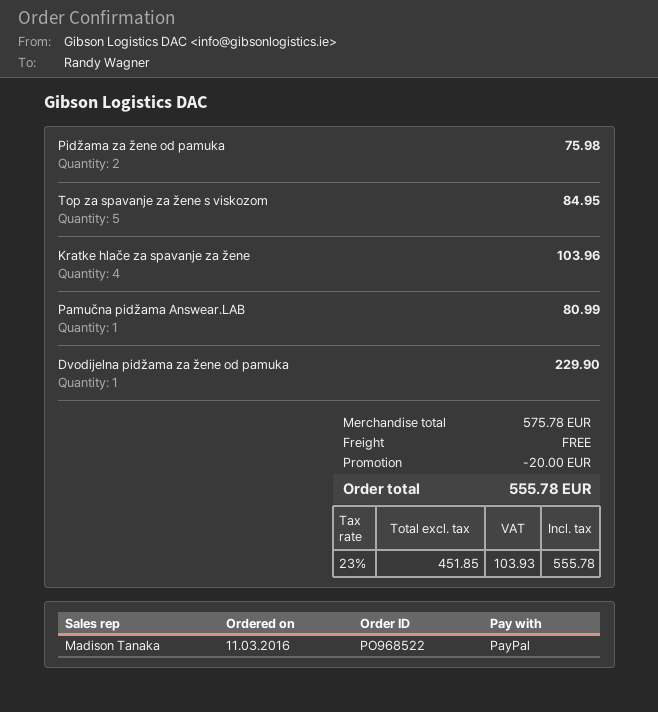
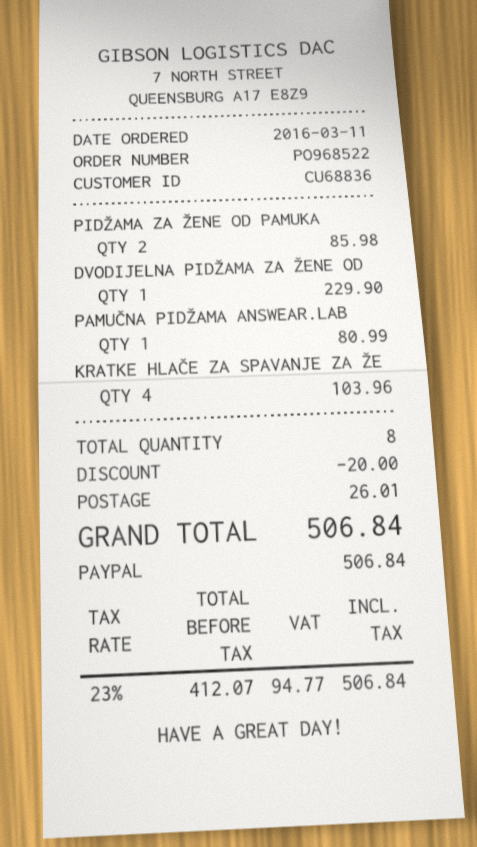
Pidžama za žene od pamuka: 2 for 75.98 -> 2 for 85.98
Top za spavanje za žene s viskozom: 5 for 84.95 -> none
shipping: 0.00 -> 26.01
net: 451.85 -> 412.07
tax: 23% = 103.93 -> 23% = 94.77
total: 555.78 -> 506.84

